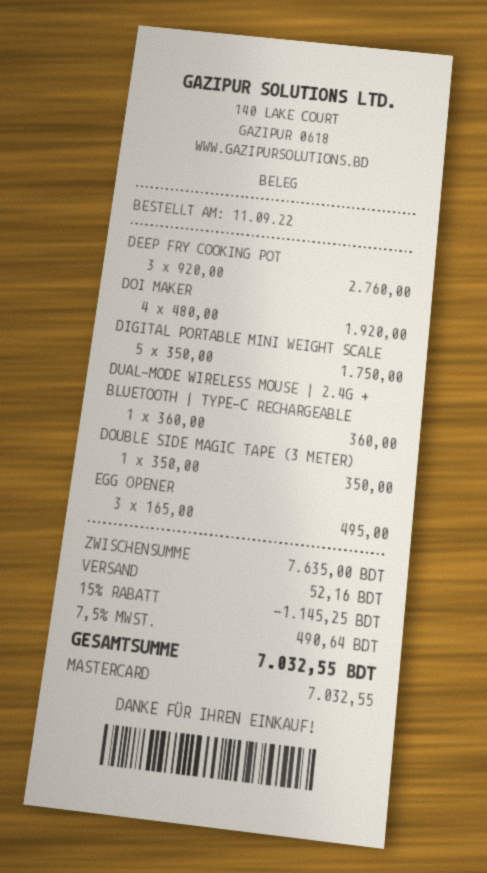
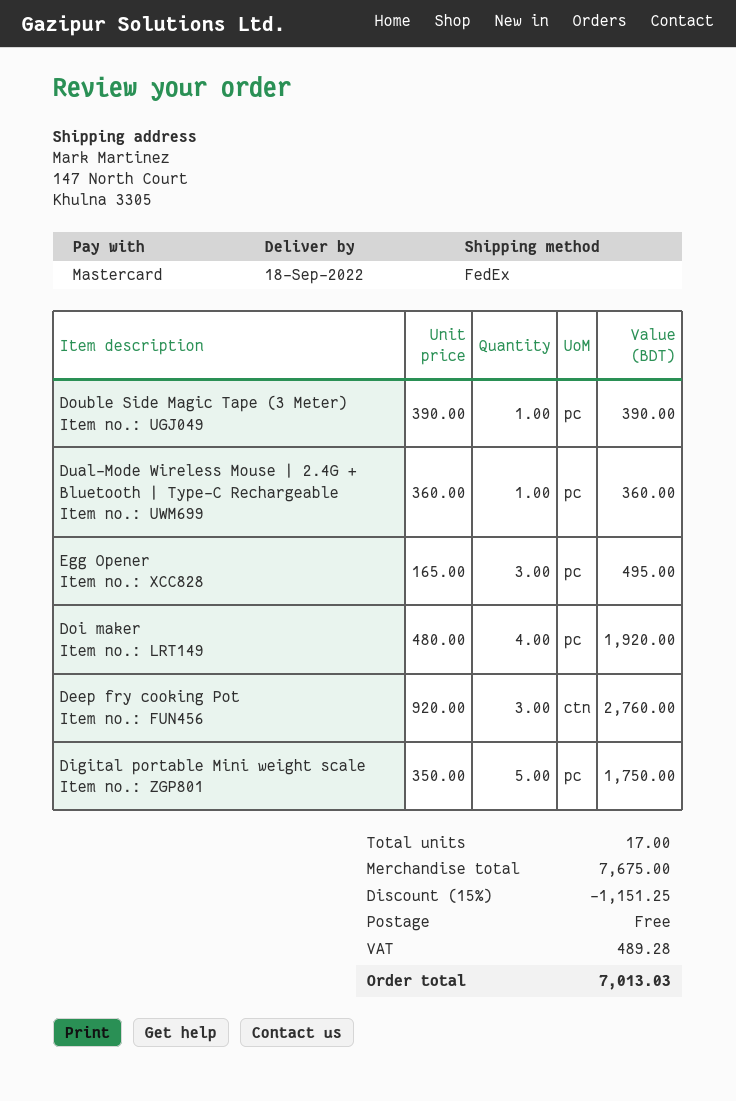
DOUBLE SIDE MAGIC TAPE (3 METER): 1 x 350.00 = 350.00 -> 1 x 390.00 = 390.00
subtotal: 7635.00 -> 7675.00
discount: 15% = 1145.25 -> 15% = 1151.25
shipping: 52.16 -> 0.00
tax: 490.64 -> 489.28
total: 7032.55 -> 7013.03

